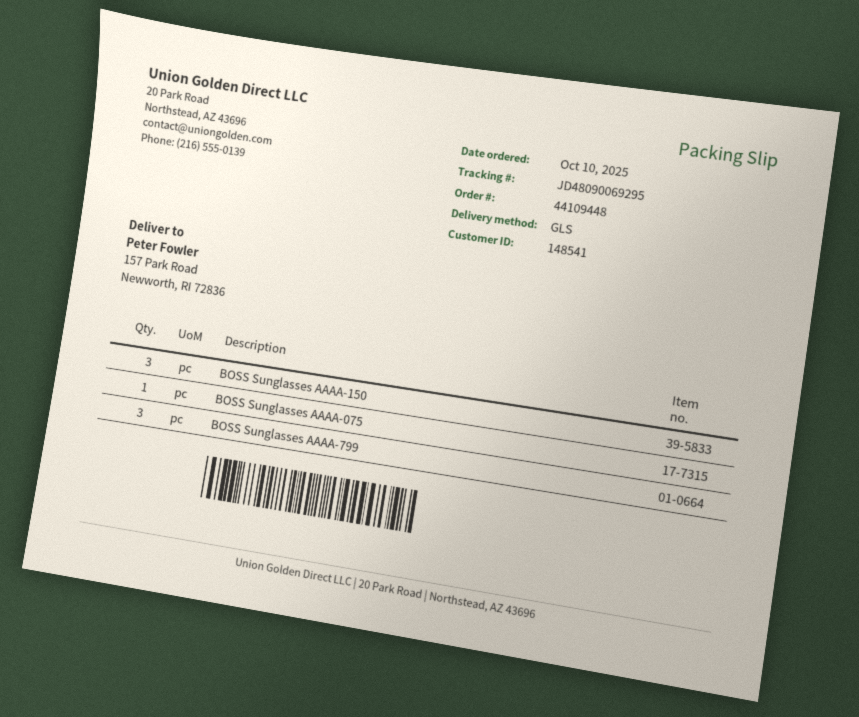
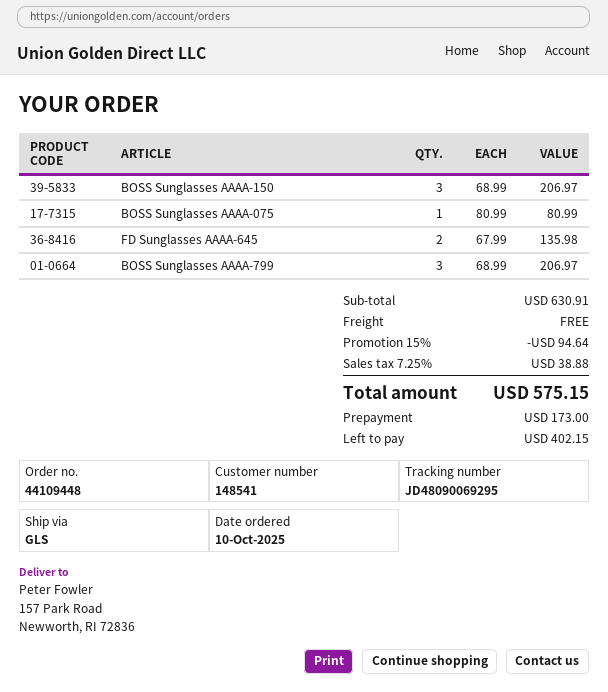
FD Sunglasses AAAA-645: none -> 2

